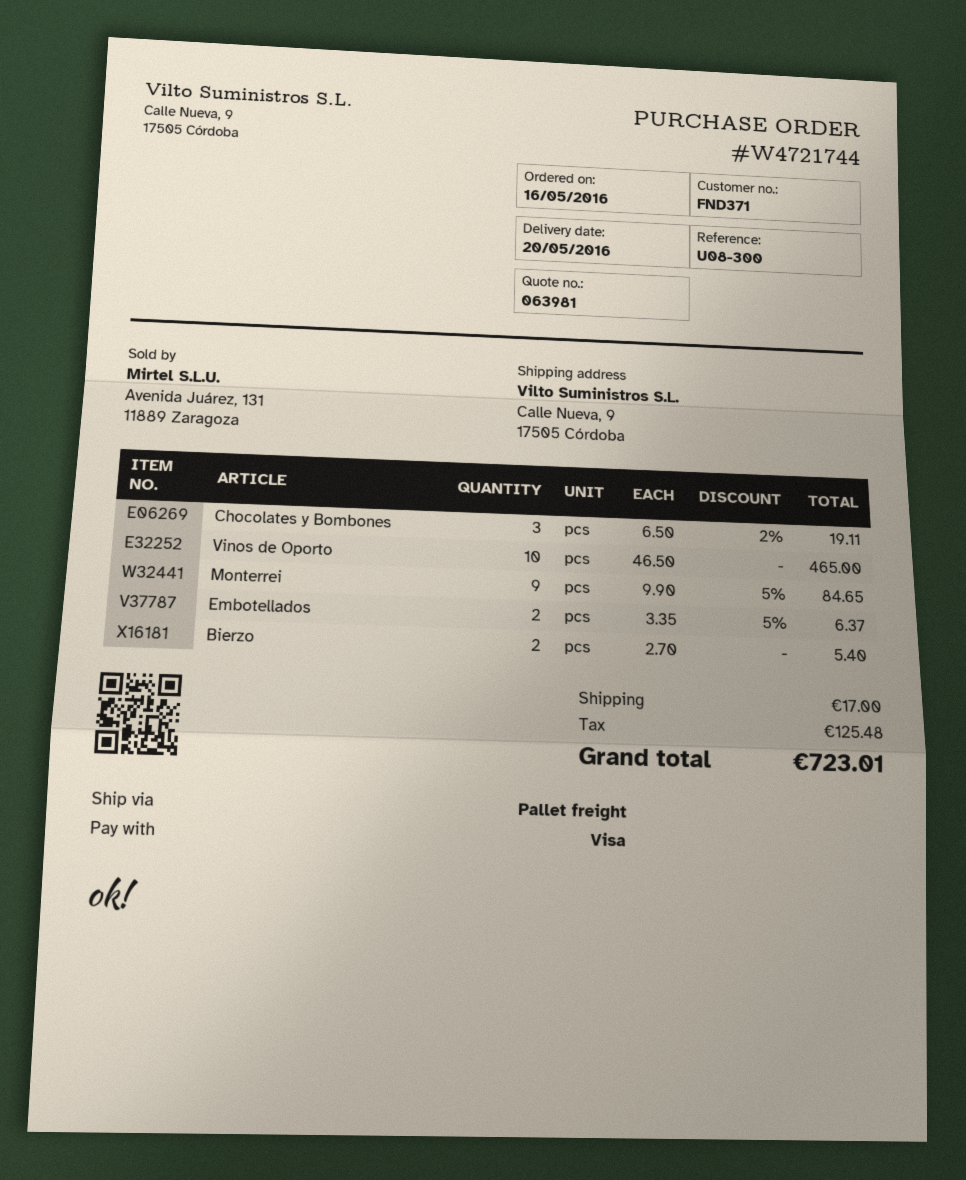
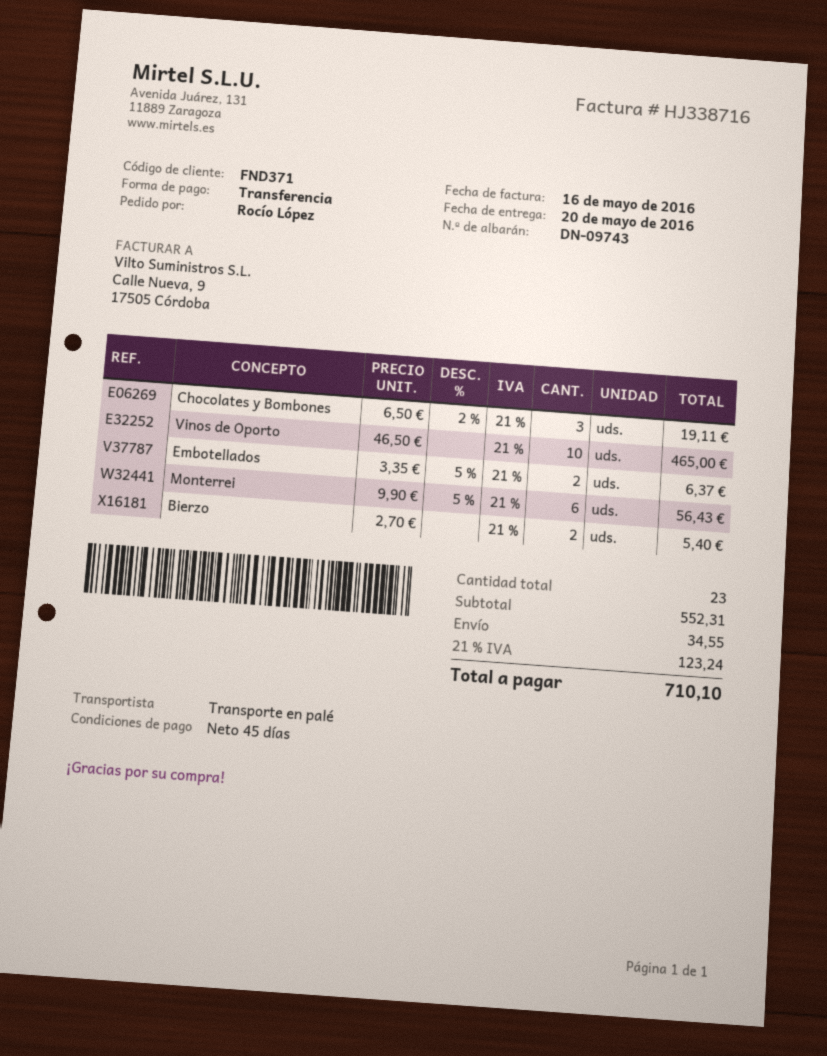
payment method: Visa -> bank transfer
Monterrei: 9 x 9.90 - 5% = 84.65 -> 6 x 9.90 - 5% = 56.43
shipping: 17.00 -> 34.55
tax: 125.48 -> 123.24
total: 723.01 -> 710.10

